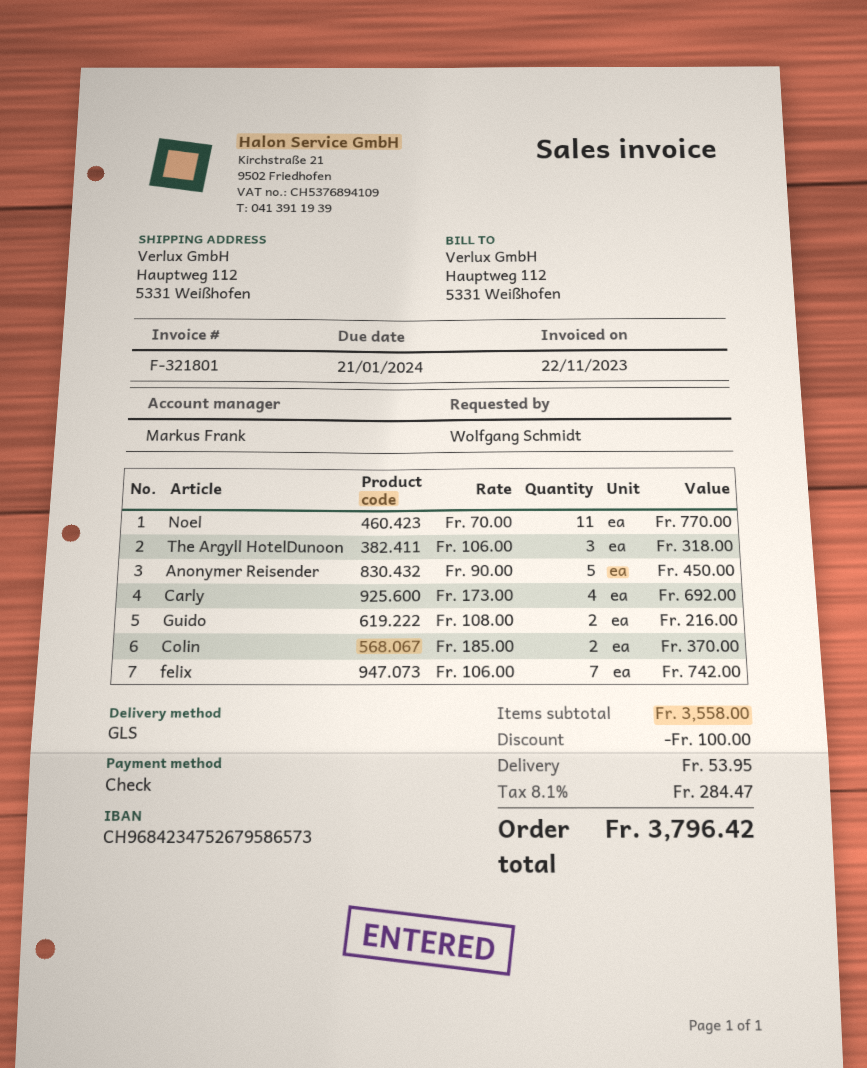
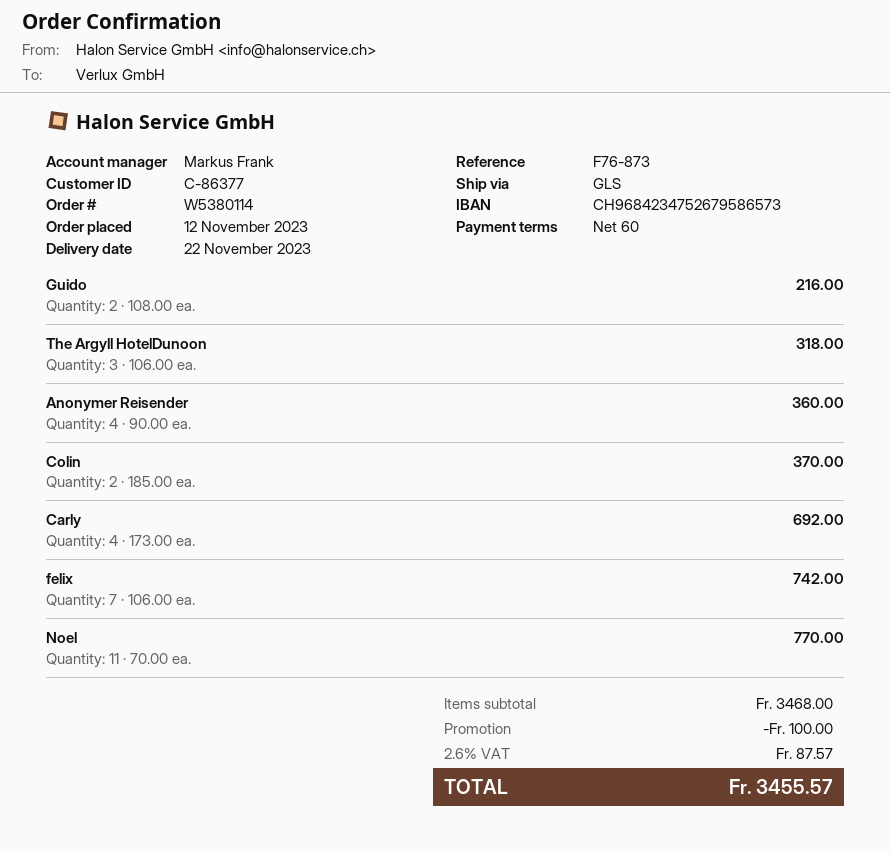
Anonymer Reisender: 5 x 90.00 = 450.00 -> 4 x 90.00 = 360.00
subtotal: 3558.00 -> 3468.00
shipping: 53.95 -> none
tax: 8.1% = 284.47 -> 2.6% = 87.57
total: 3796.42 -> 3455.57

